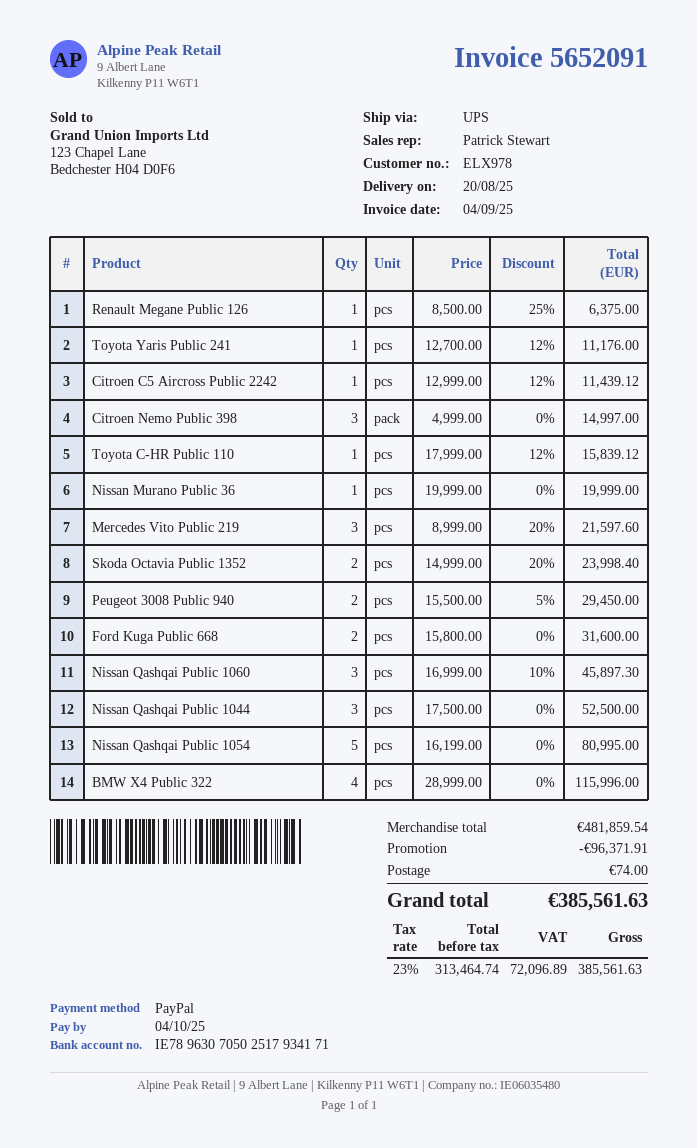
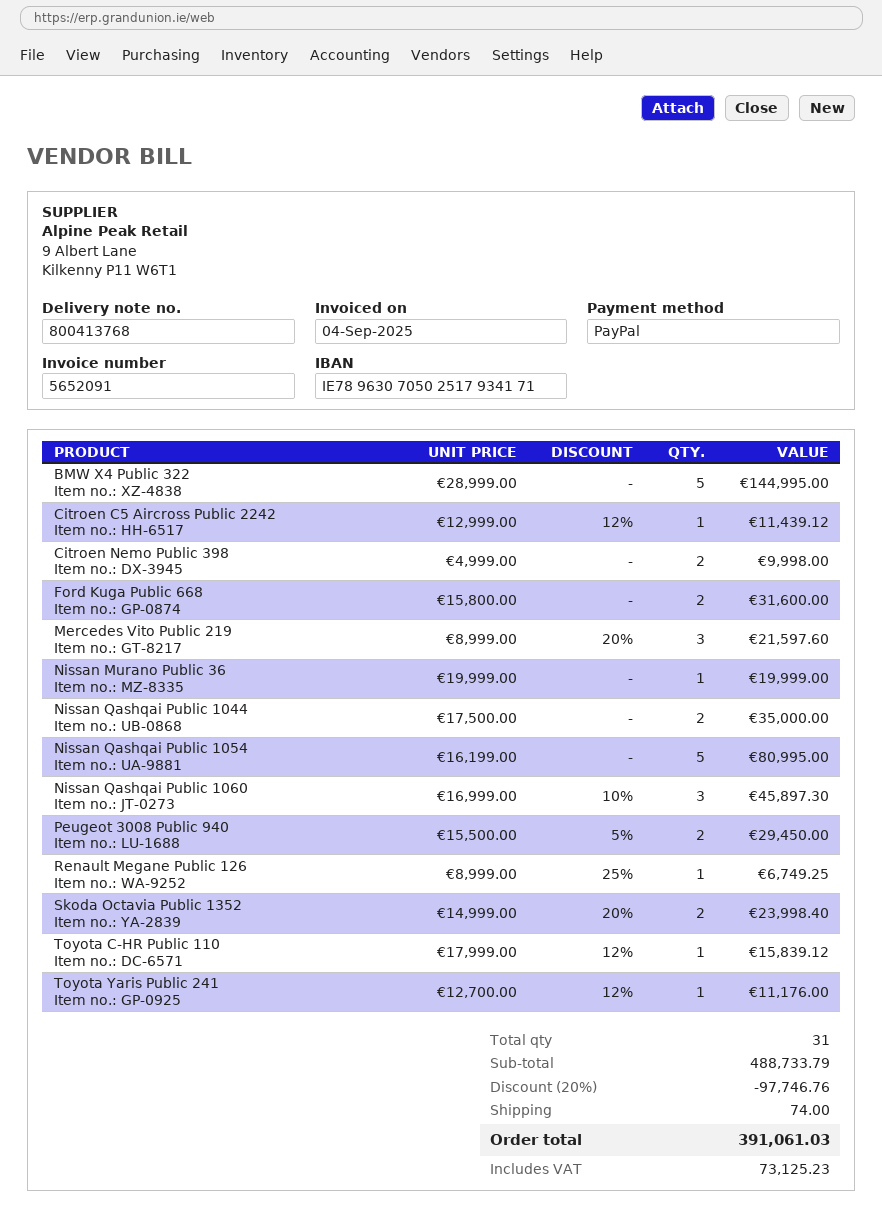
Renault Megane Public 126: 1 x 8500.00 - 25% = 6375.00 -> 1 x 8999.00 - 25% = 6749.25
Citroen Nemo Public 398: 3 x 4999.00 = 14997.00 -> 2 x 4999.00 = 9998.00
Nissan Qashqai Public 1044: 3 x 17500.00 = 52500.00 -> 2 x 17500.00 = 35000.00
BMW X4 Public 322: 4 x 28999.00 = 115996.00 -> 5 x 28999.00 = 144995.00
subtotal: 481859.54 -> 488733.79
discount: 96371.91 -> 97746.76
tax: 72096.89 -> 73125.23
total: 385561.63 -> 391061.03

